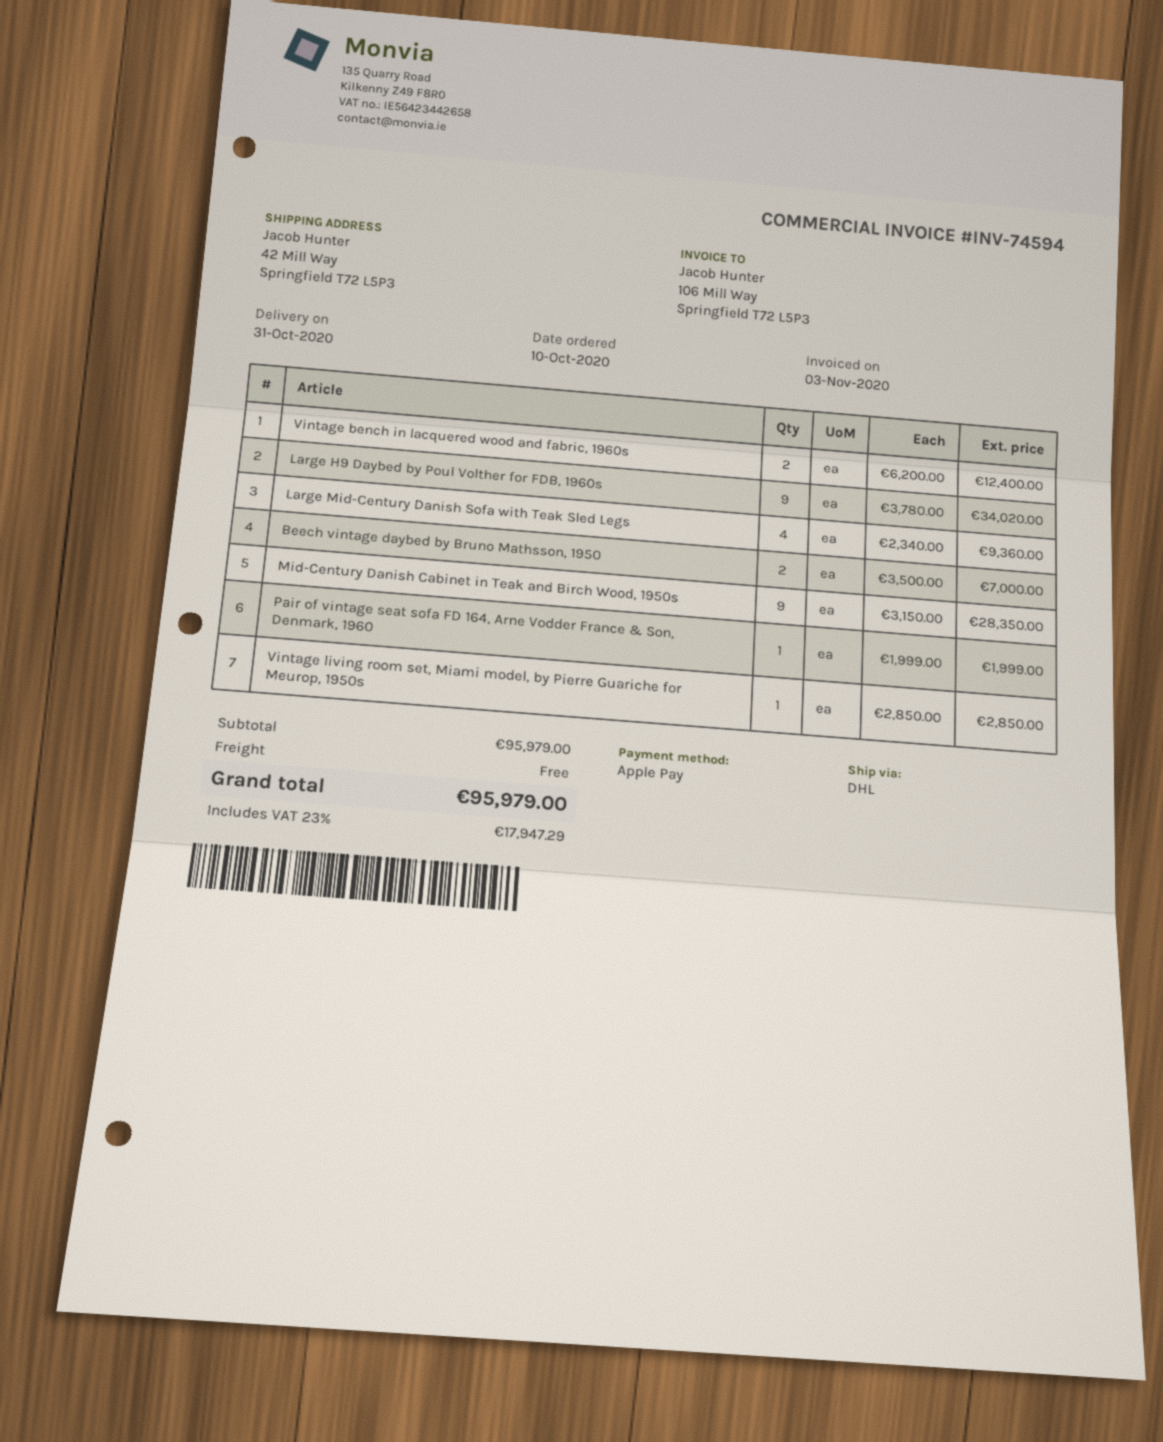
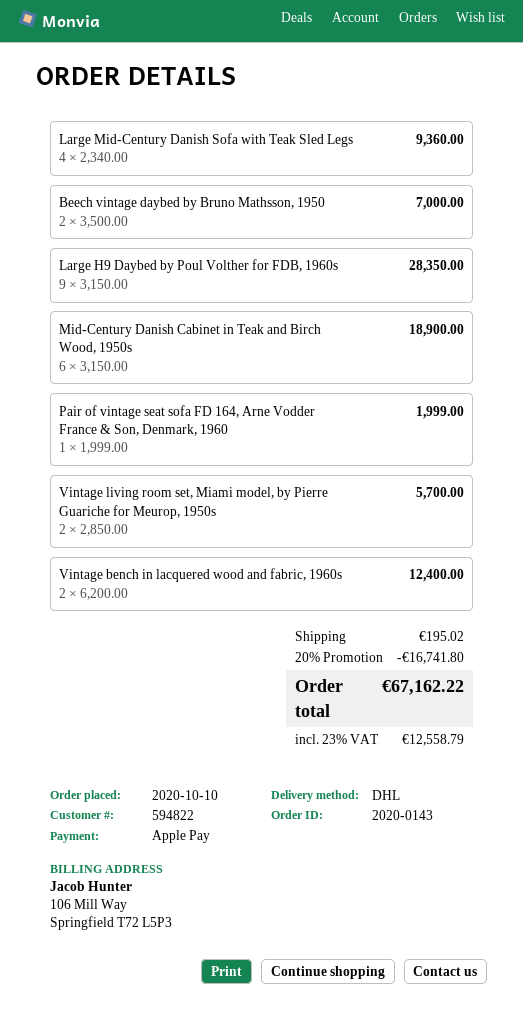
Large H9 Daybed by Poul Volther for FDB, 1960s: 9 x 3780.00 = 34020.00 -> 9 x 3150.00 = 28350.00
Mid-Century Danish Cabinet in Teak and Birch Wood, 1950s: 9 x 3150.00 = 28350.00 -> 6 x 3150.00 = 18900.00
Vintage living room set, Miami model, by Pierre Guariche for Meurop, 1950s: 1 x 2850.00 = 2850.00 -> 2 x 2850.00 = 5700.00
discount: none -> 20% = 16741.80
shipping: 0.00 -> 195.02
tax: 23% = 17947.29 -> 23% = 12558.79
total: 95979.00 -> 67162.22

